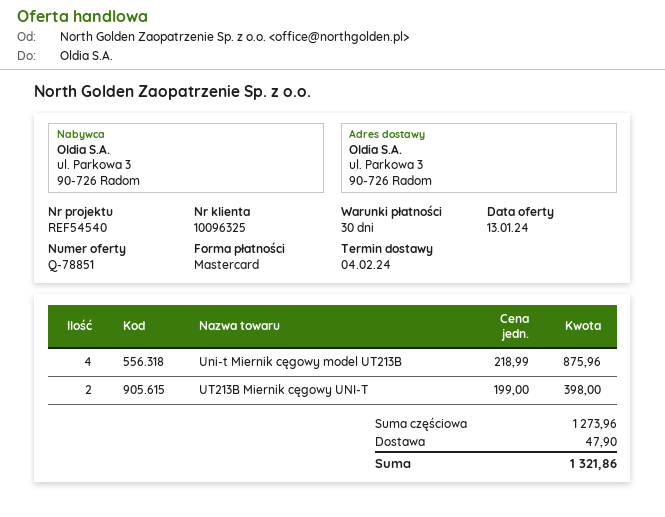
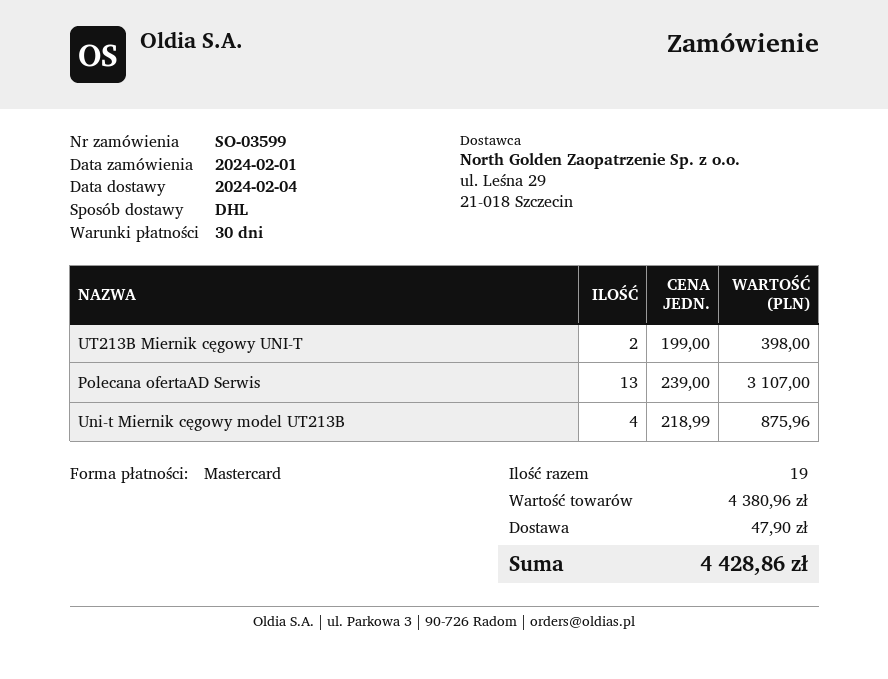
Polecana ofertaAD Serwis: none -> 13 x 239.00 = 3107.00
subtotal: 1273.96 -> 4380.96
total: 1321.86 -> 4428.86

